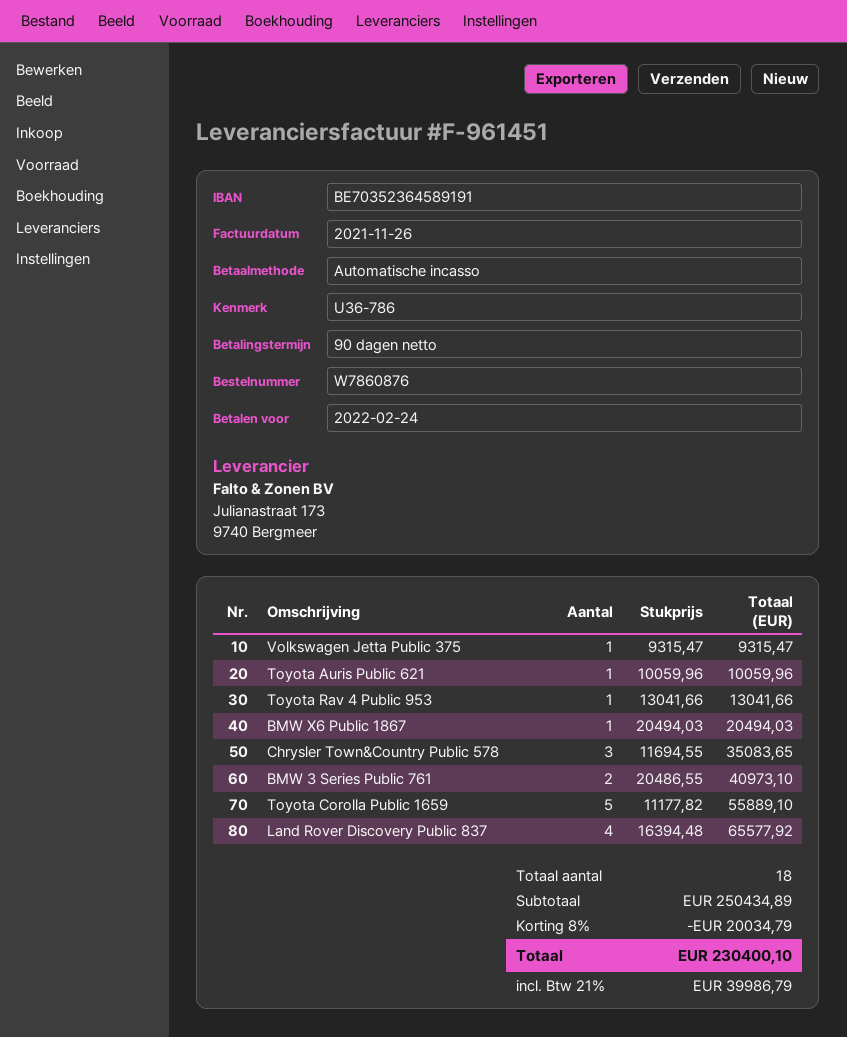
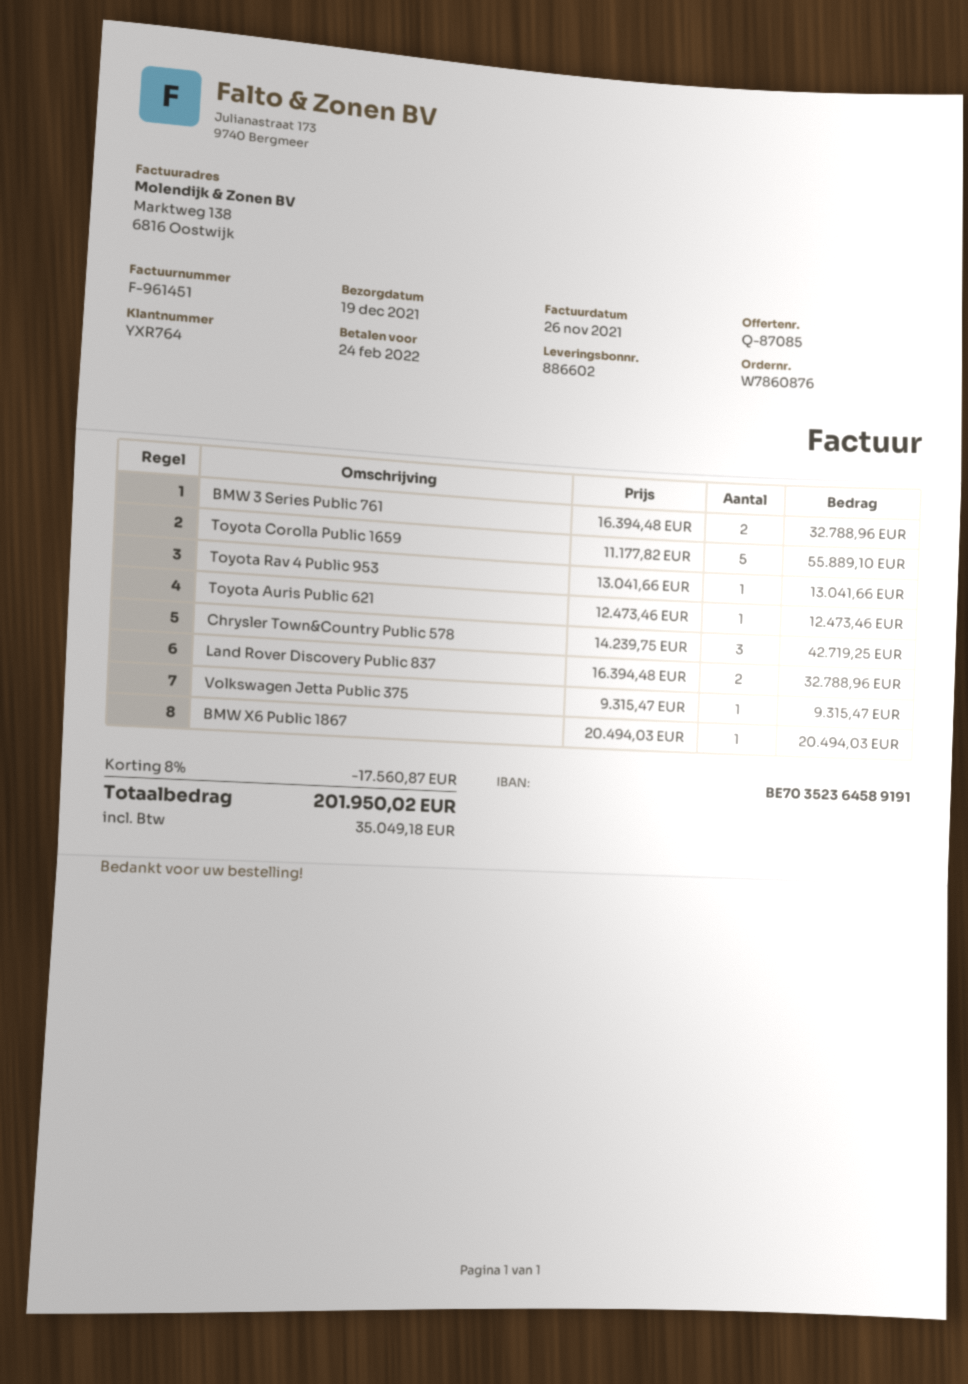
Toyota Auris Public 621: 1 x 10059.96 = 10059.96 -> 1 x 12473.46 = 12473.46
Chrysler Town&Country Public 578: 3 x 11694.55 = 35083.65 -> 3 x 14239.75 = 42719.25
BMW 3 Series Public 761: 2 x 20486.55 = 40973.10 -> 2 x 16394.48 = 32788.96
Land Rover Discovery Public 837: 4 x 16394.48 = 65577.92 -> 2 x 16394.48 = 32788.96
discount: 8% = 20034.79 -> 8% = 17560.87
tax: 39986.79 -> 35049.18
total: 230400.10 -> 201950.02

